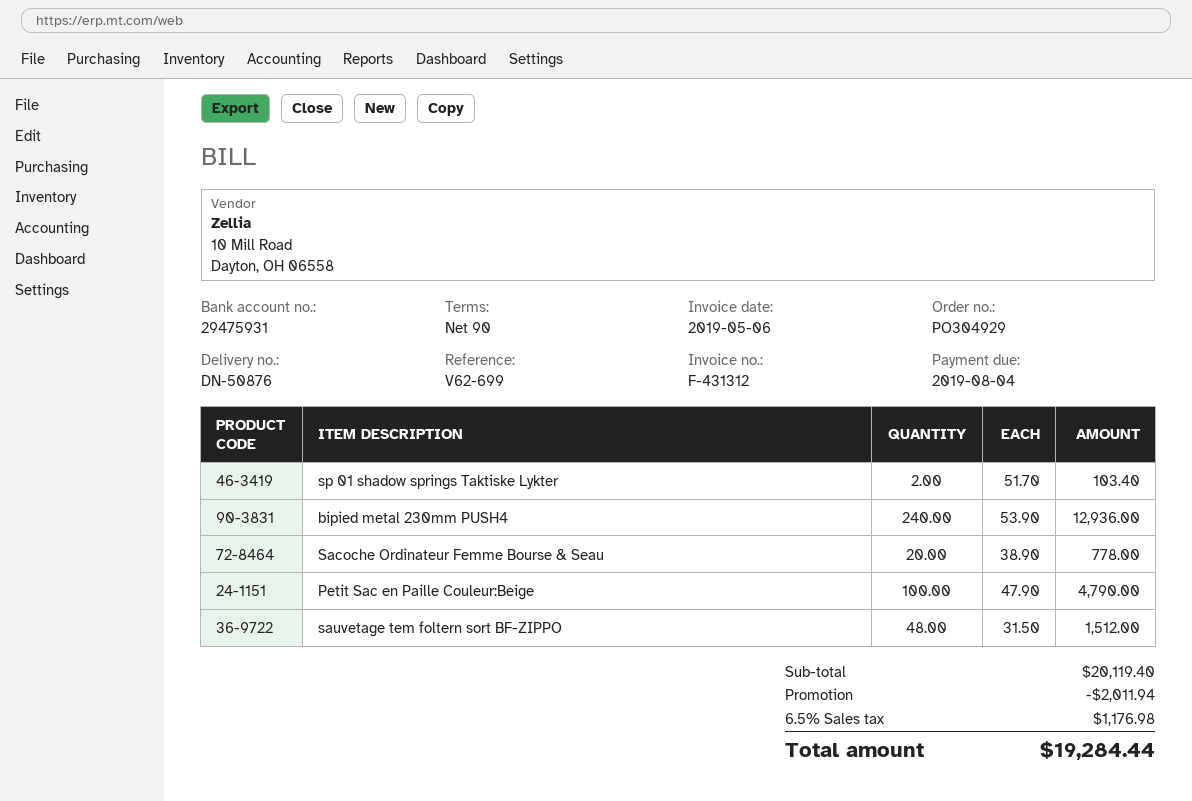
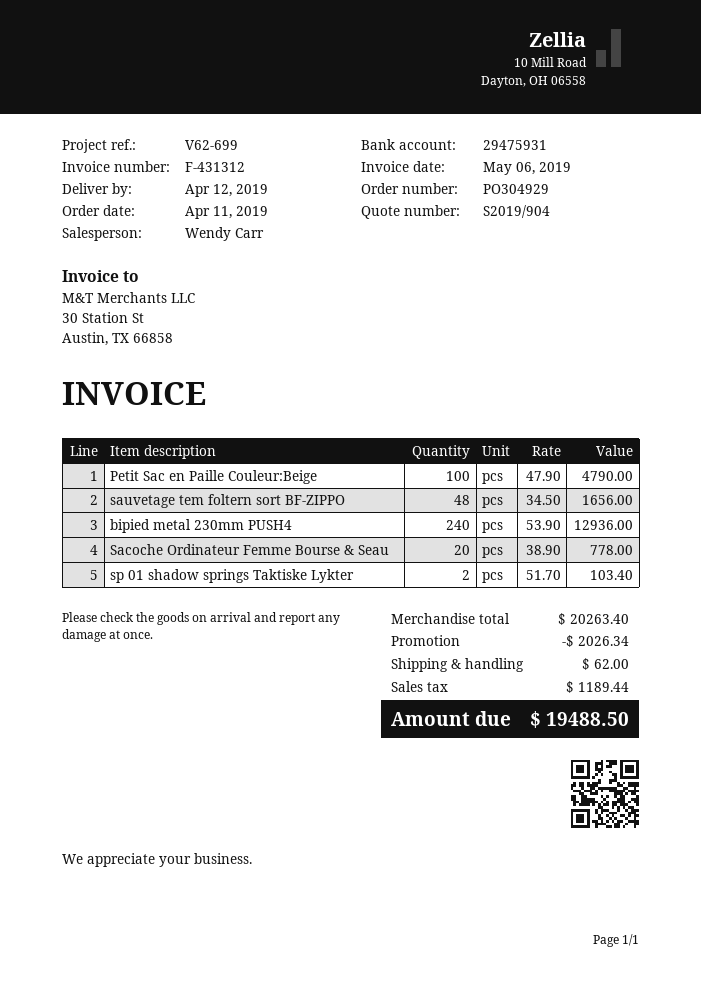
sauvetage tem foltern sort BF-ZIPPO: 48 x 31.50 = 1512.00 -> 48 x 34.50 = 1656.00
subtotal: 20119.40 -> 20263.40
discount: 2011.94 -> 2026.34
shipping: none -> 62.00
tax: 1176.98 -> 1189.44
total: 19284.44 -> 19488.50

